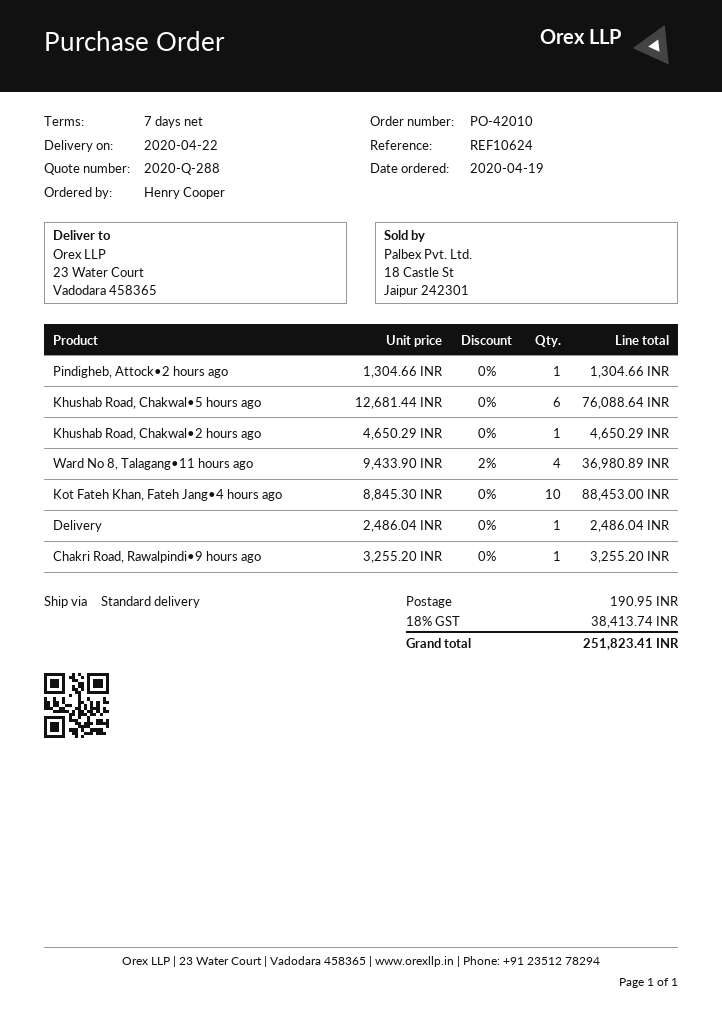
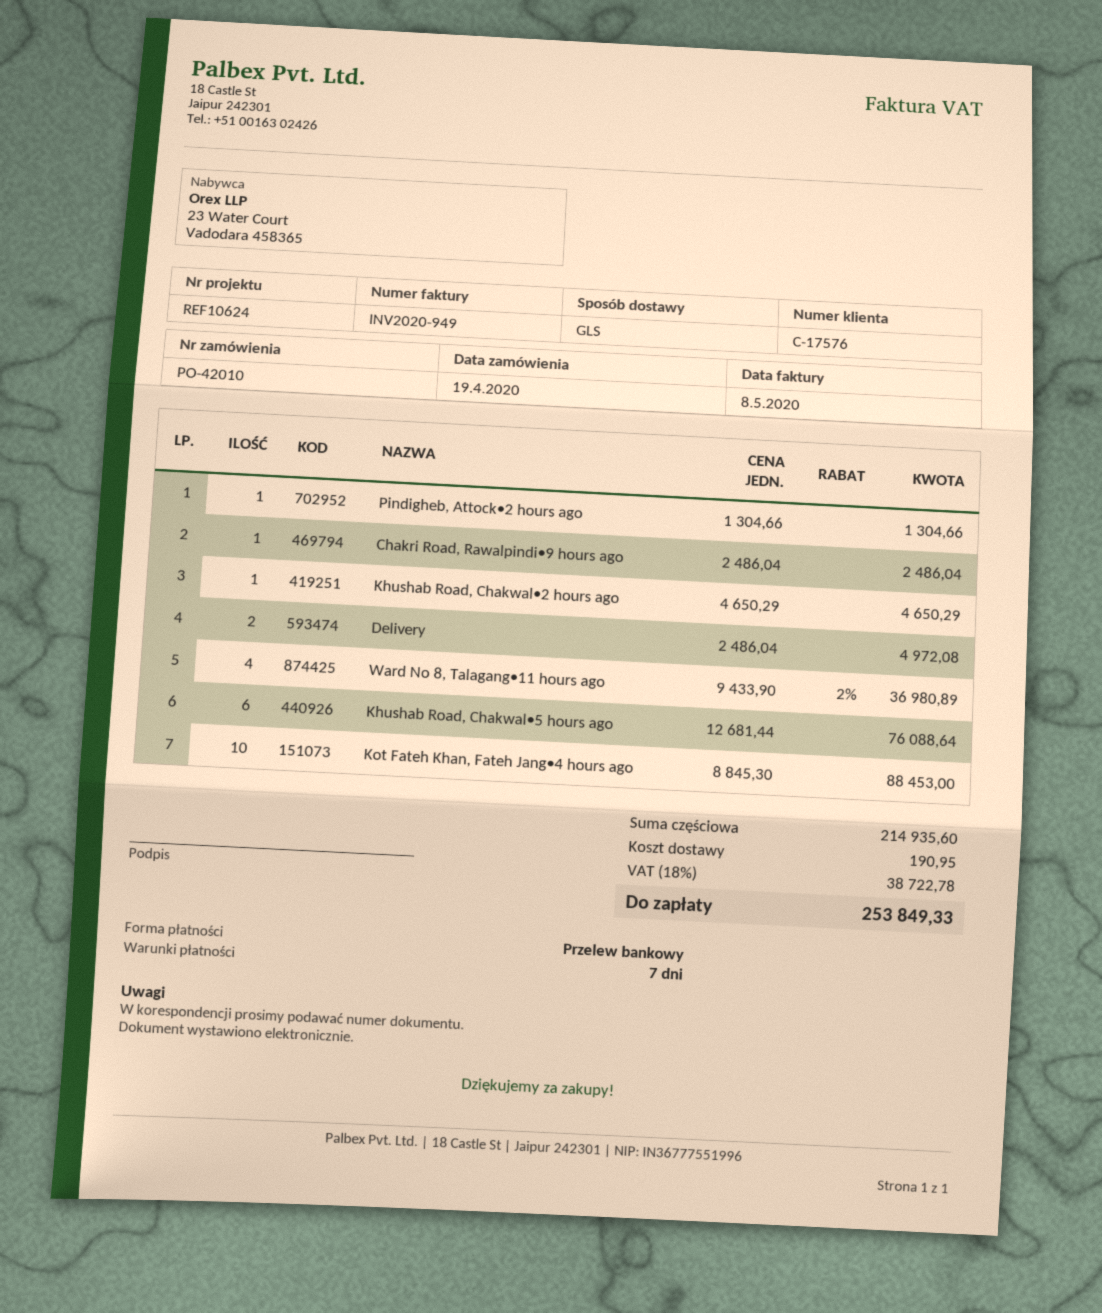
shipping method: standard -> GLS
Delivery: 1 x 2486.04 = 2486.04 -> 2 x 2486.04 = 4972.08
Chakri Road, Rawalpindi•9 hours ago: 1 x 3255.20 = 3255.20 -> 1 x 2486.04 = 2486.04
tax: 18% = 38413.74 -> 18% = 38722.78
total: 251823.41 -> 253849.33

